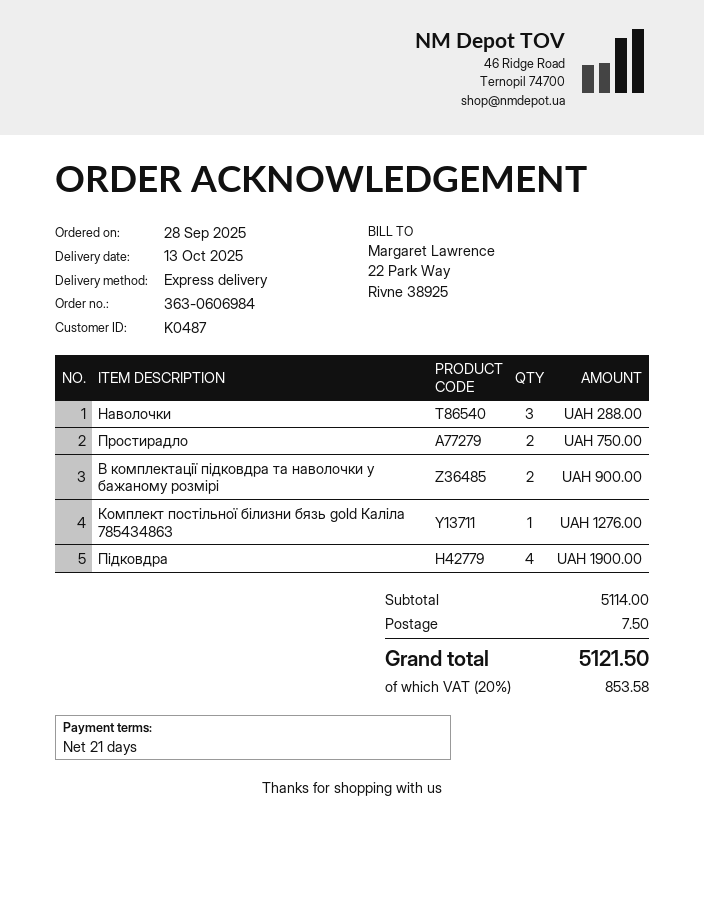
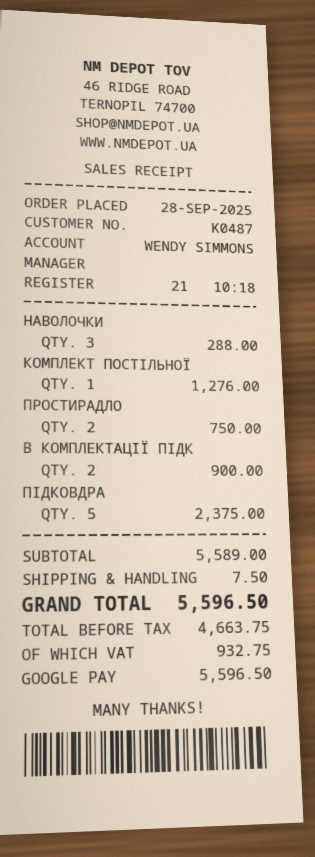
Підковдра: 4 for 1900.00 -> 5 for 2375.00
subtotal: 5114.00 -> 5589.00
tax: 853.58 -> 932.75
total: 5121.50 -> 5596.50

